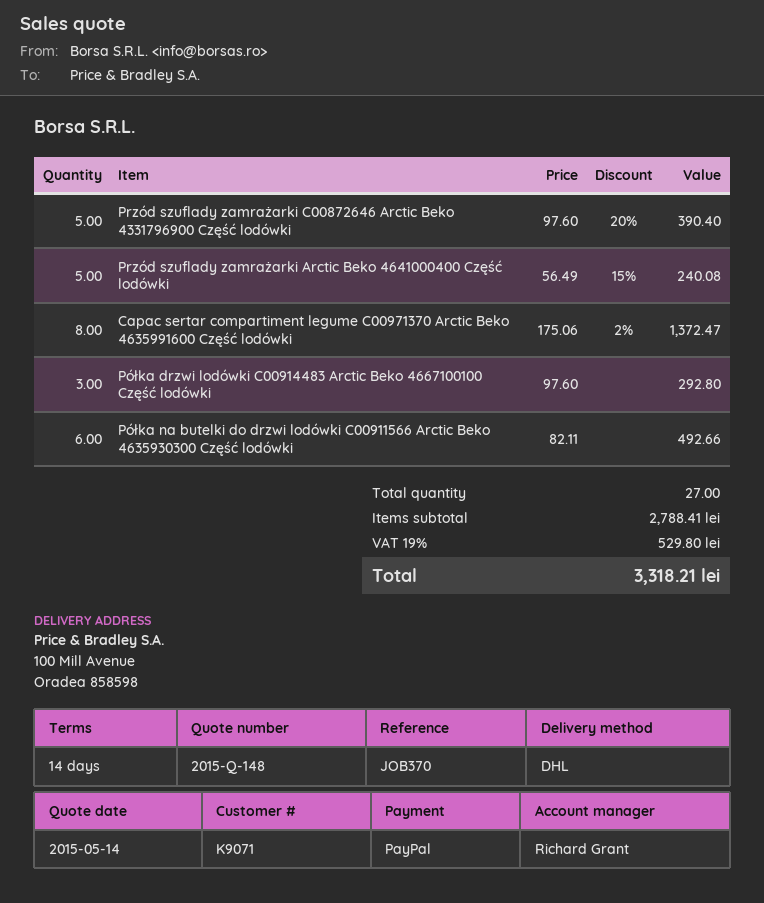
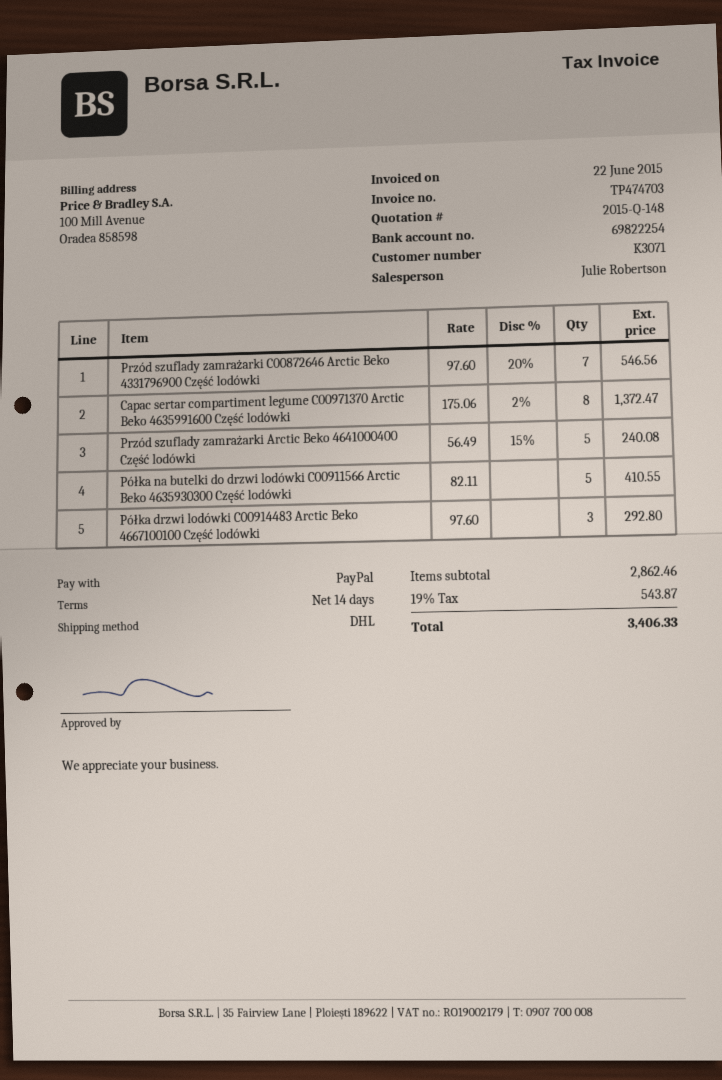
customer number: K9071 -> K3071
sales rep: Richard Grant -> Julie Robertson
Przód szuflady zamrażarki C00872646 Arctic Beko 4331796900 Część lodówki: 5 x 97.60 - 20% = 390.40 -> 7 x 97.60 - 20% = 546.56
Półka na butelki do drzwi lodówki C00911566 Arctic Beko 4635930300 Część lodówki: 6 x 82.11 = 492.66 -> 5 x 82.11 = 410.55
subtotal: 2788.41 -> 2862.46
tax: 19% = 529.80 -> 19% = 543.87
total: 3318.21 -> 3406.33

